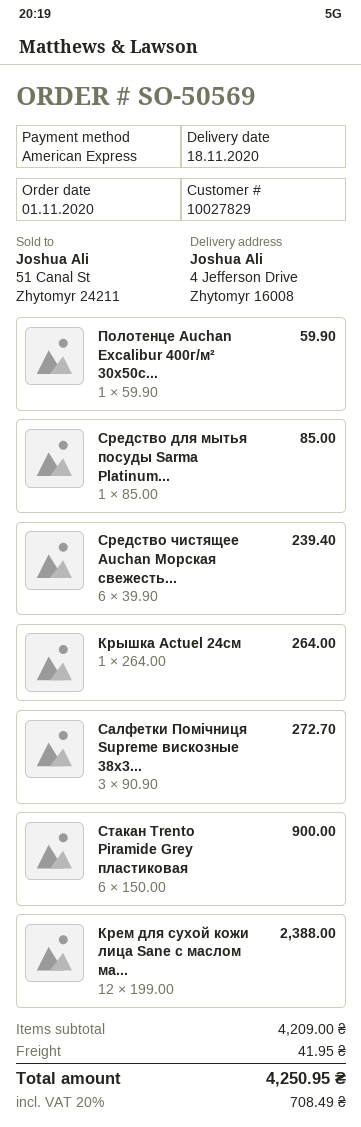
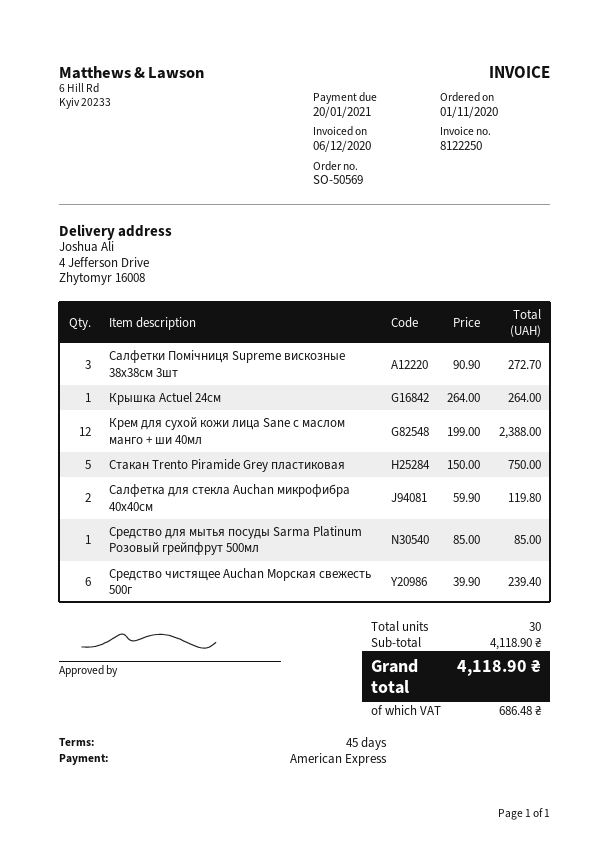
Полотенце Auchan Excalibur 400г/м² 30х50с...: 1 x 59.90 = 59.90 -> none
Стакан Trento Piramide Grey пластиковая: 6 x 150.00 = 900.00 -> 5 x 150.00 = 750.00
Салфетка для стекла Auchan микрофибра 40х40см: none -> 2 x 59.90 = 119.80
subtotal: 4209.00 -> 4118.90
shipping: 41.95 -> none
tax: 708.49 -> 686.48
total: 4250.95 -> 4118.90

